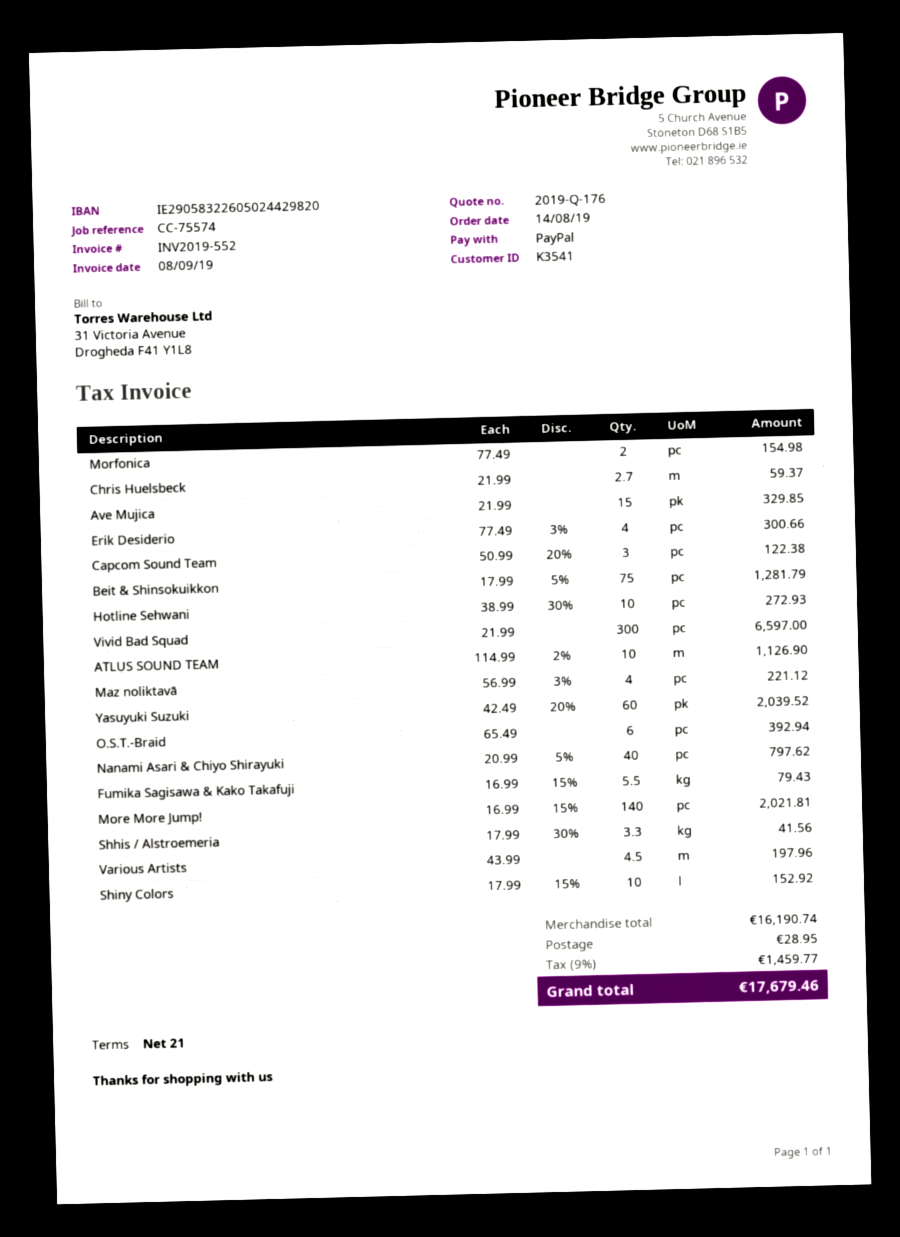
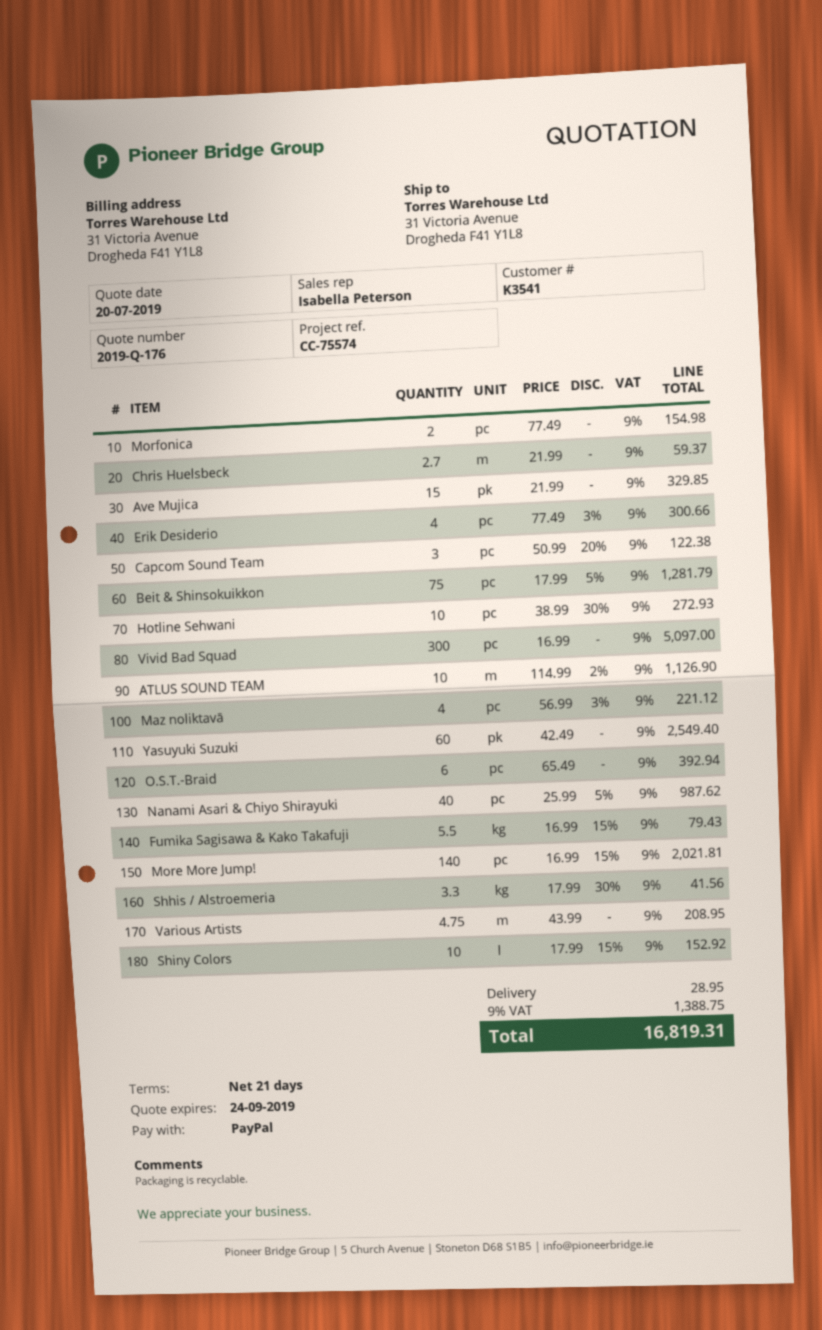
Vivid Bad Squad: 300 x 21.99 = 6597.00 -> 300 x 16.99 = 5097.00
Yasuyuki Suzuki: 60 x 42.49 - 20% = 2039.52 -> 60 x 42.49 = 2549.40
Nanami Asari & Chiyo Shirayuki: 40 x 20.99 - 5% = 797.62 -> 40 x 25.99 - 5% = 987.62
Various Artists: 4.5 x 43.99 = 197.96 -> 4.75 x 43.99 = 208.95
tax: 9% = 1459.77 -> 9% = 1388.75
total: 17679.46 -> 16819.31

